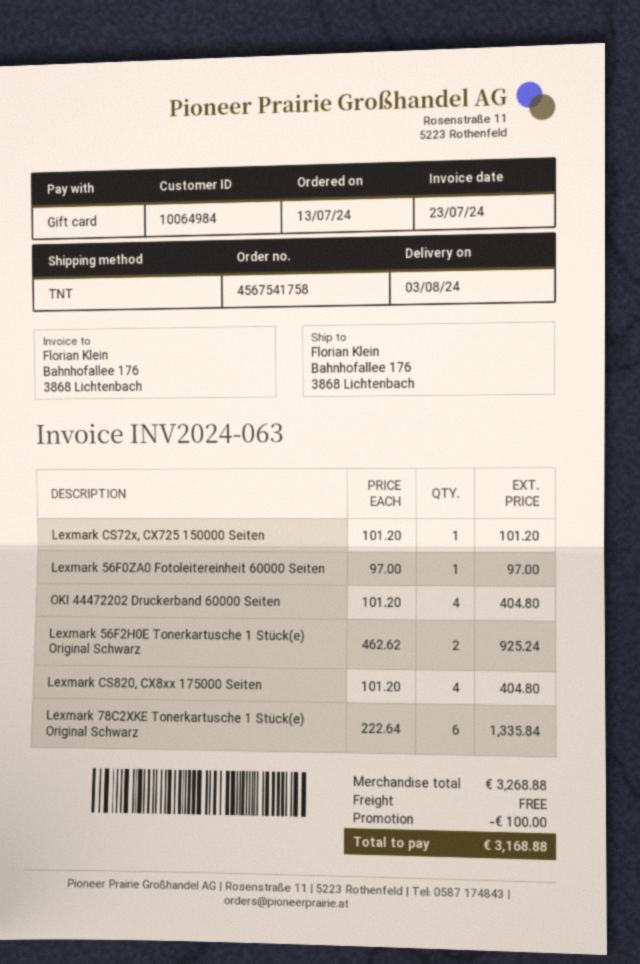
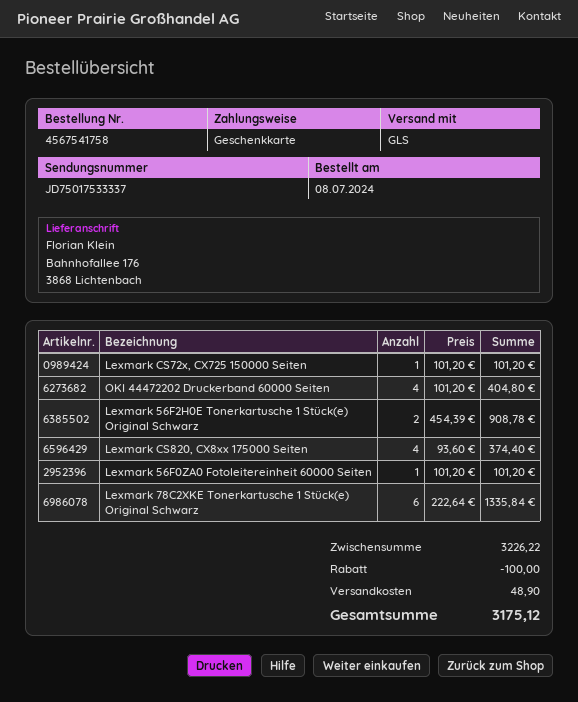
order date: 2024-07-13 -> 2024-07-08
shipping method: TNT -> GLS
Lexmark 56F0ZA0 Fotoleitereinheit 60000 Seiten: 1 x 97.00 = 97.00 -> 1 x 101.20 = 101.20
Lexmark 56F2H0E Tonerkartusche 1 Stück(e) Original Schwarz: 2 x 462.62 = 925.24 -> 2 x 454.39 = 908.78
Lexmark CS820, CX8xx 175000 Seiten: 4 x 101.20 = 404.80 -> 4 x 93.60 = 374.40
subtotal: 3268.88 -> 3226.22
shipping: 0.00 -> 48.90
total: 3168.88 -> 3175.12

